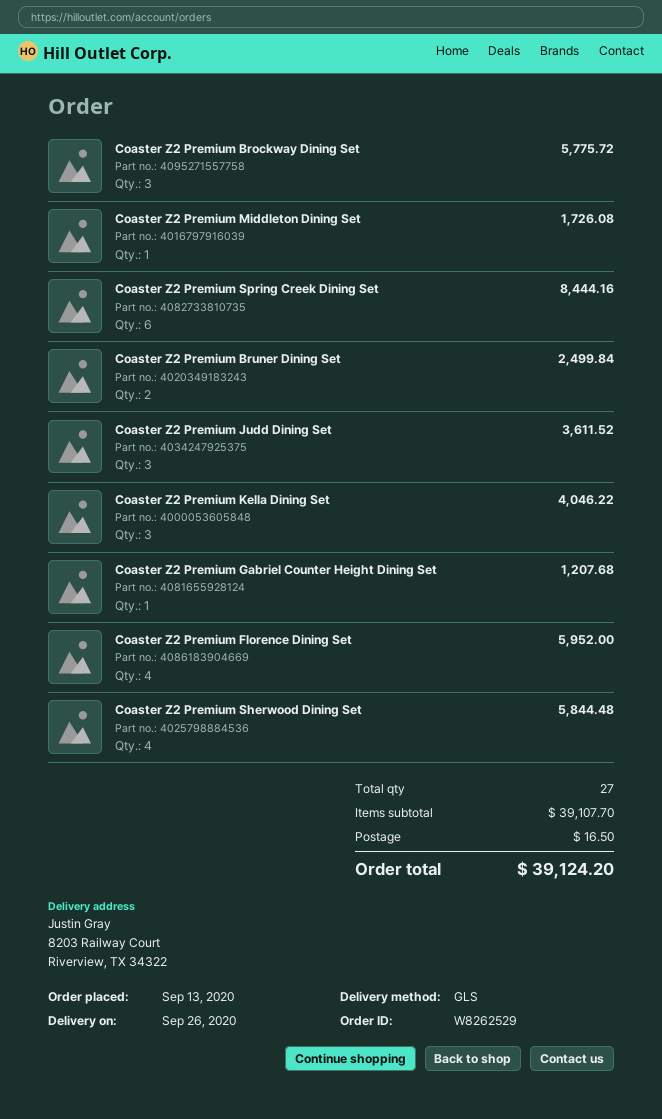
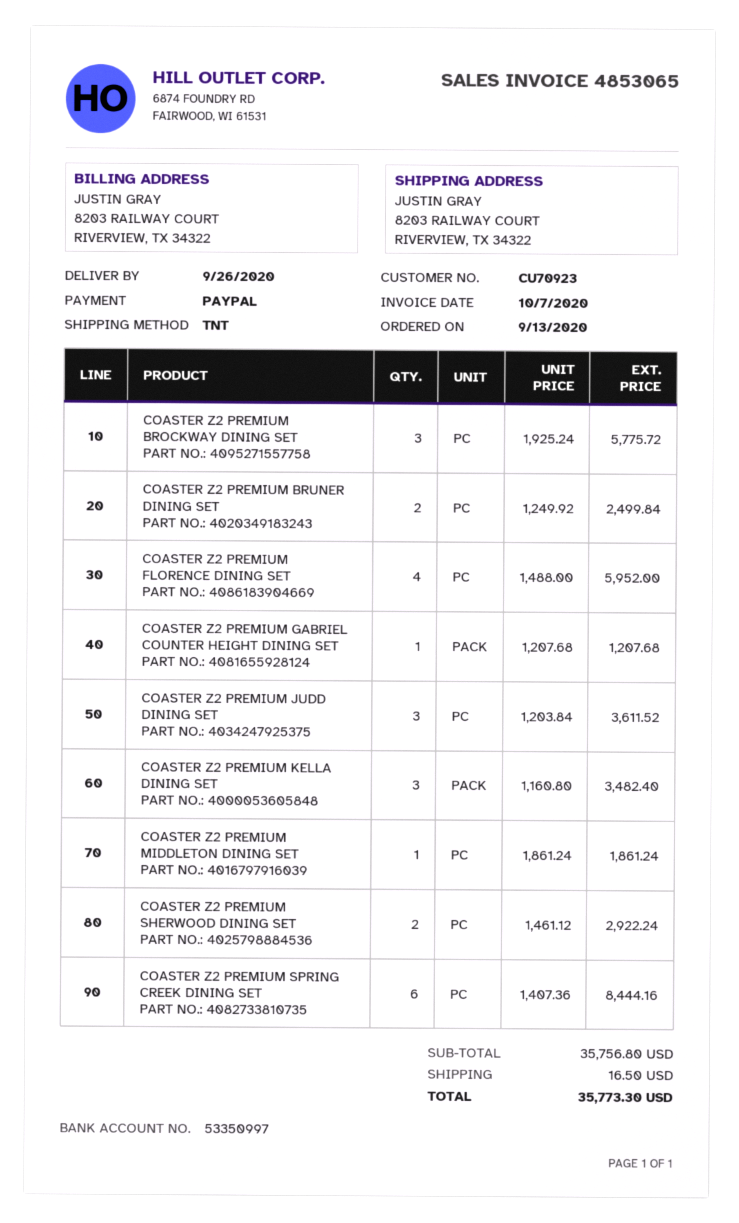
shipping method: GLS -> TNT
Coaster Z2 Premium Middleton Dining Set: 1 for 1726.08 -> 1 for 1861.24
Coaster Z2 Premium Kella Dining Set: 3 for 4046.22 -> 3 for 3482.40
Coaster Z2 Premium Sherwood Dining Set: 4 for 5844.48 -> 2 for 2922.24
subtotal: 39107.70 -> 35756.80
total: 39124.20 -> 35773.30

